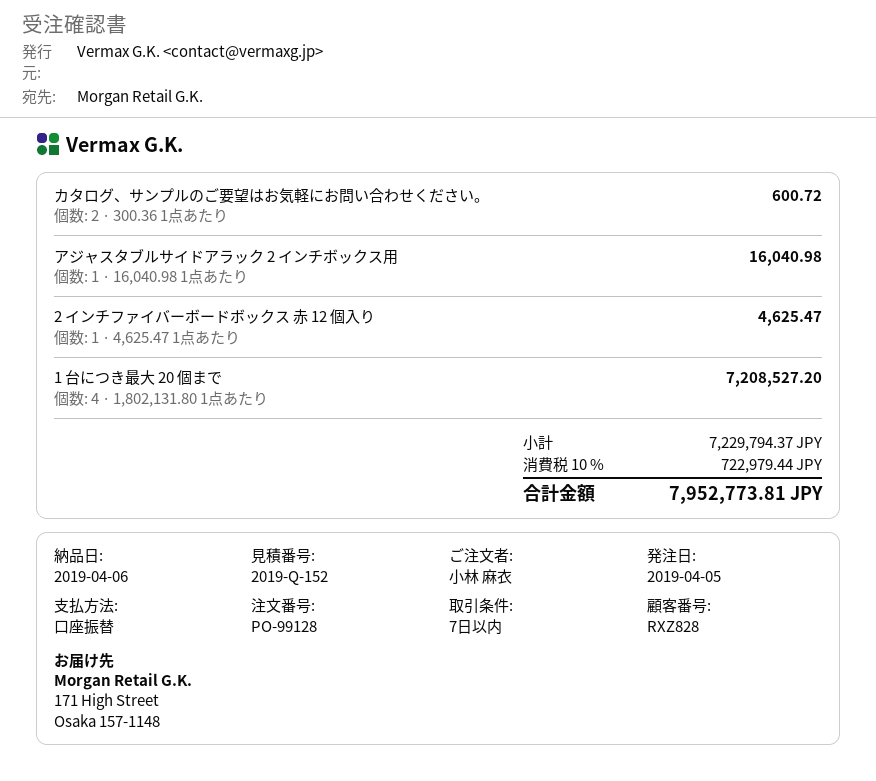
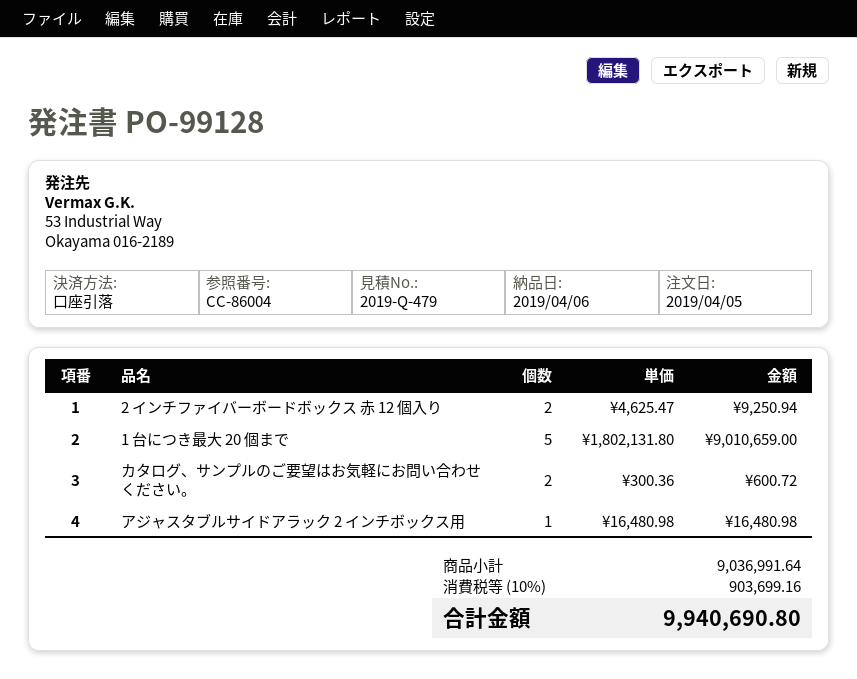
quote number: 2019-Q-152 -> 2019-Q-479
アジャスタブルサイドアラック 2 インチボックス用: 1 x 16040.98 = 16040.98 -> 1 x 16480.98 = 16480.98
2 インチファイバーボードボックス 赤 12 個入り: 1 x 4625.47 = 4625.47 -> 2 x 4625.47 = 9250.94
1 台につき最大 20 個まで: 4 x 1802131.80 = 7208527.20 -> 5 x 1802131.80 = 9010659.00
subtotal: 7229794.37 -> 9036991.64
tax: 10% = 722979.44 -> 10% = 903699.16
total: 7952773.81 -> 9940690.80

